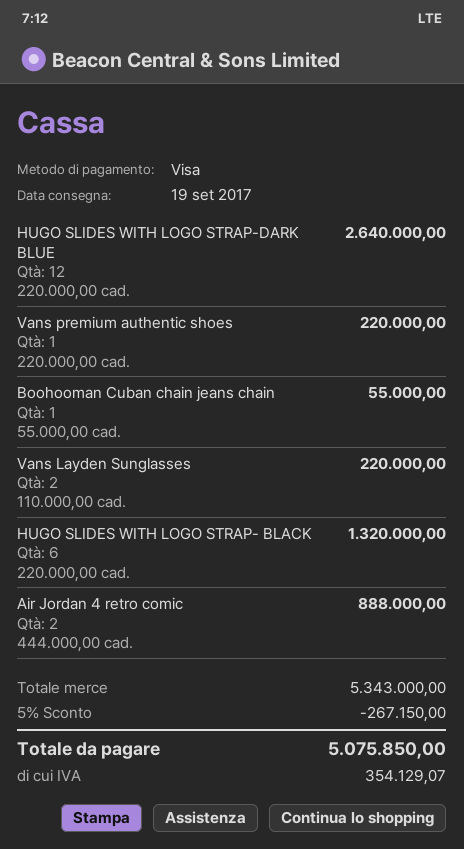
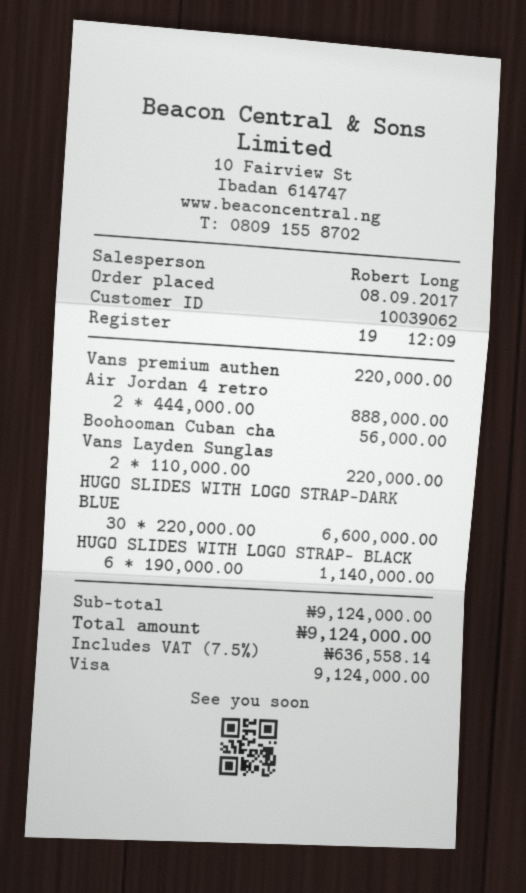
HUGO SLIDES WITH LOGO STRAP-DARK BLUE: 12 x 220000.00 = 2640000.00 -> 30 x 220000.00 = 6600000.00
Boohooman Cuban chain jeans chain: 1 x 55000.00 = 55000.00 -> 1 x 56000.00 = 56000.00
HUGO SLIDES WITH LOGO STRAP- BLACK: 6 x 220000.00 = 1320000.00 -> 6 x 190000.00 = 1140000.00
subtotal: 5343000.00 -> 9124000.00
discount: 5% = 267150.00 -> none
tax: 354129.07 -> 636558.14
total: 5075850.00 -> 9124000.00

